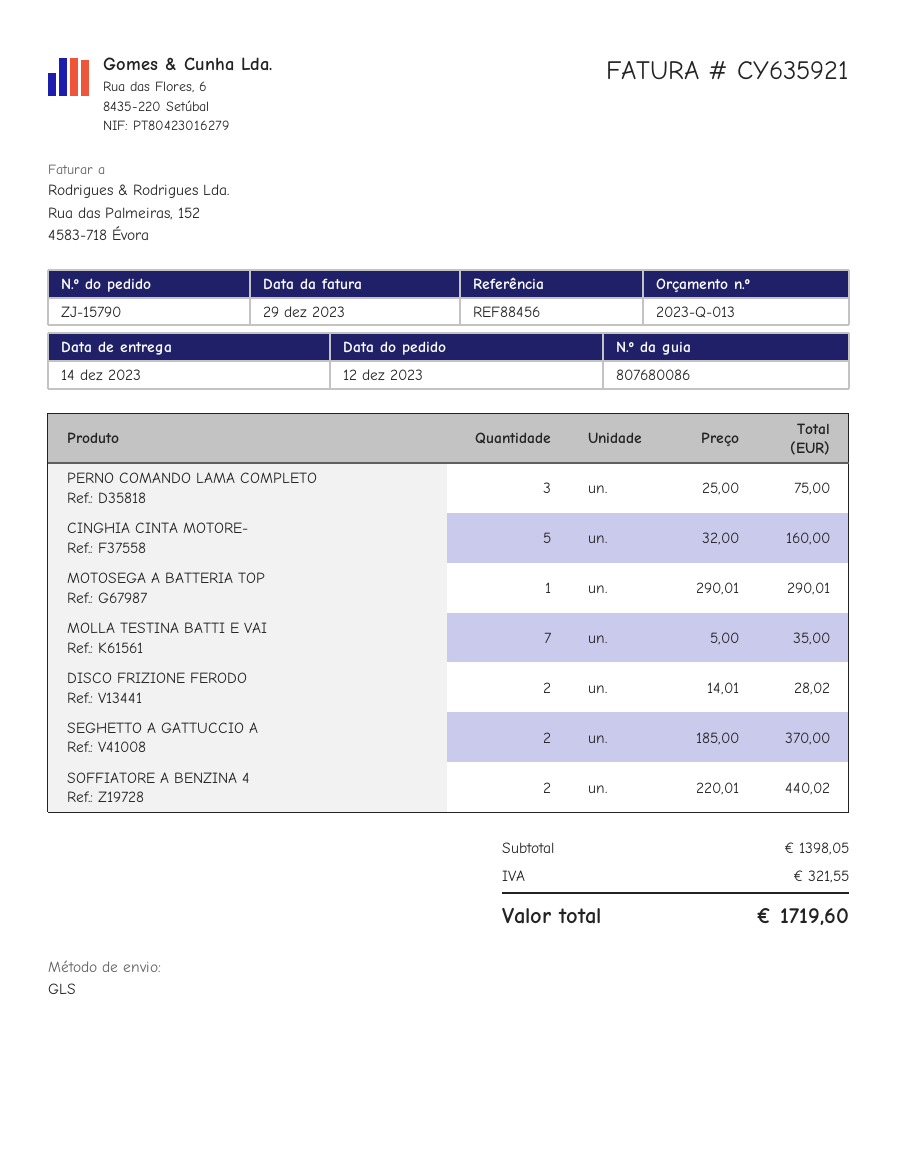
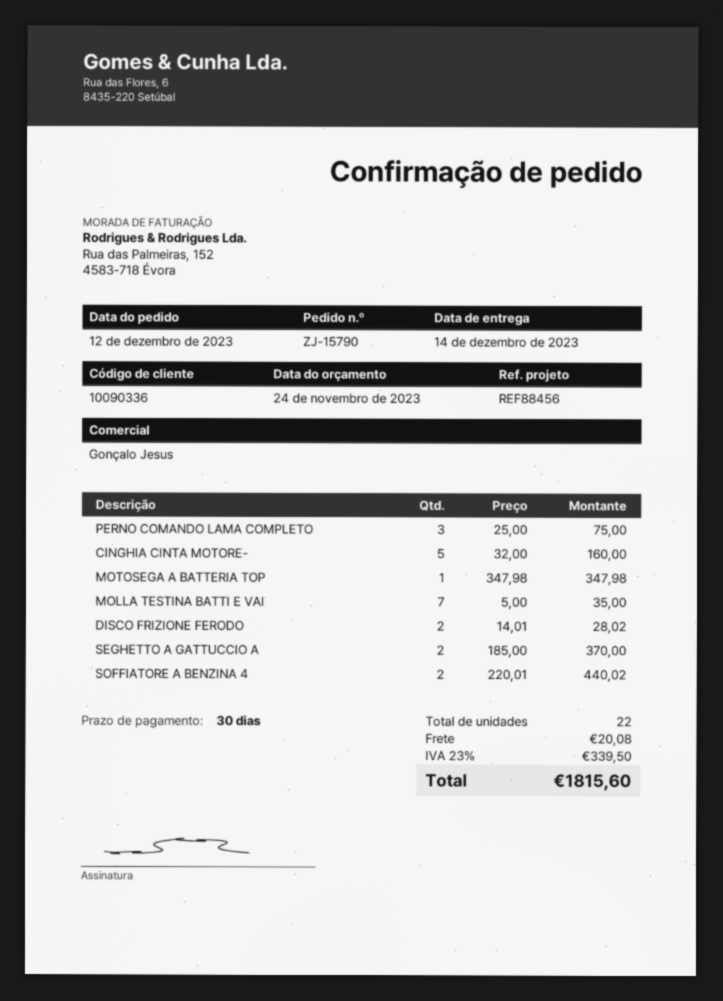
MOTOSEGA A BATTERIA TOP: 1 x 290.01 = 290.01 -> 1 x 347.98 = 347.98
shipping: none -> 20.08
tax: 321.55 -> 339.50
total: 1719.60 -> 1815.60

